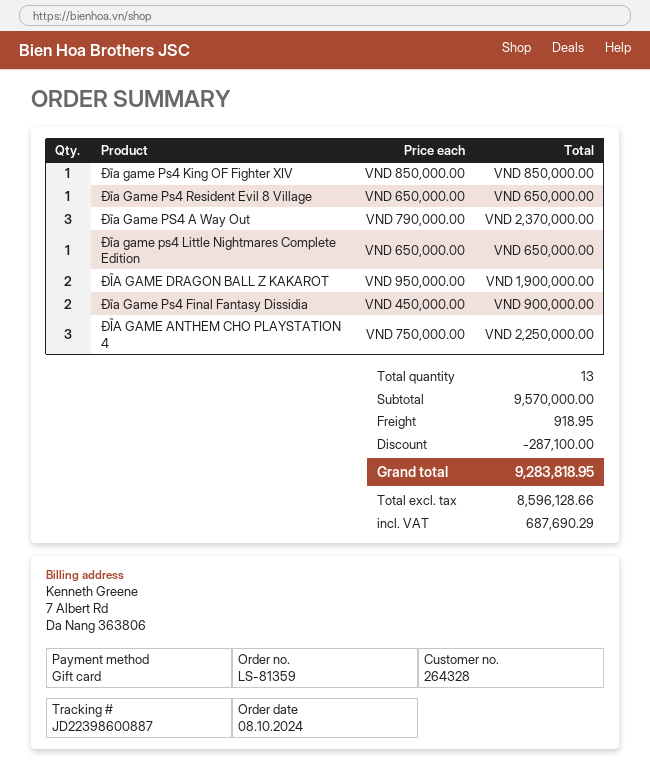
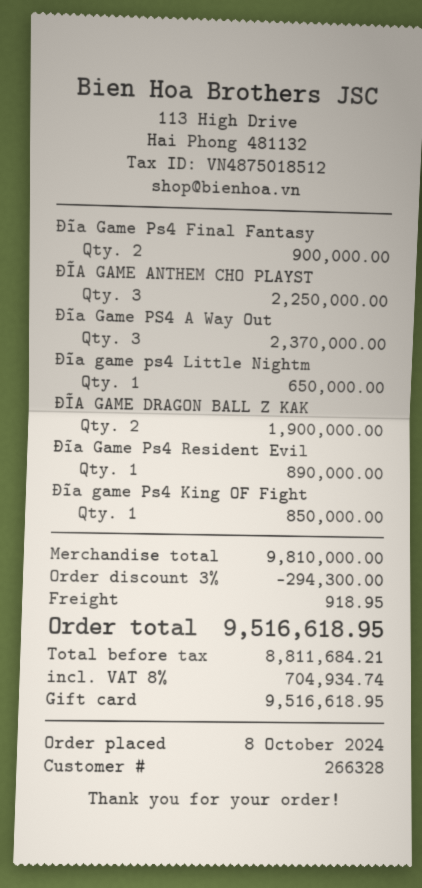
customer number: 264328 -> 266328
Đĩa Game Ps4 Resident Evil 8 Village: 1 for 650000.00 -> 1 for 890000.00
subtotal: 9570000.00 -> 9810000.00
discount: 287100.00 -> 294300.00
net: 8596128.66 -> 8811684.21
tax: 687690.29 -> 704934.74
total: 9283818.95 -> 9516618.95

